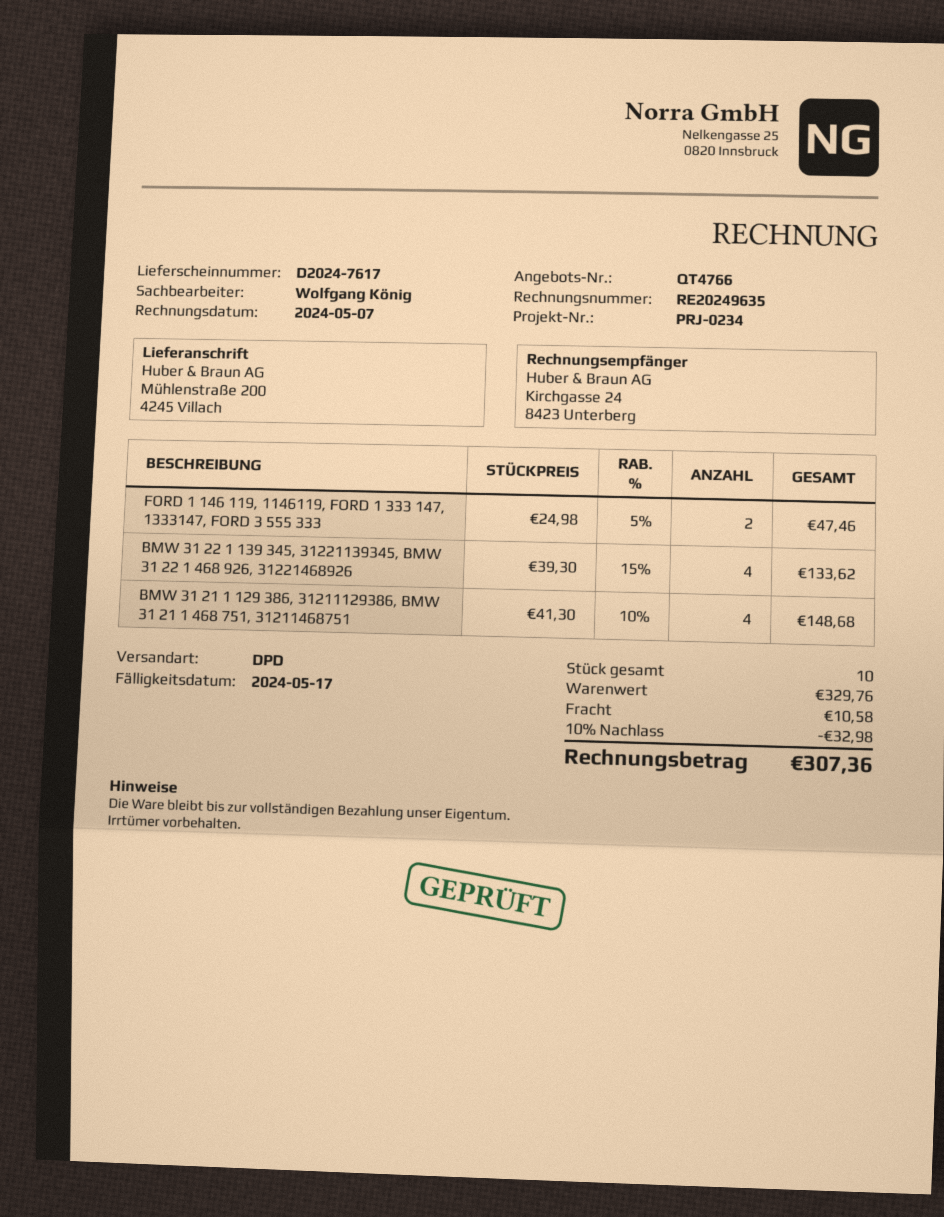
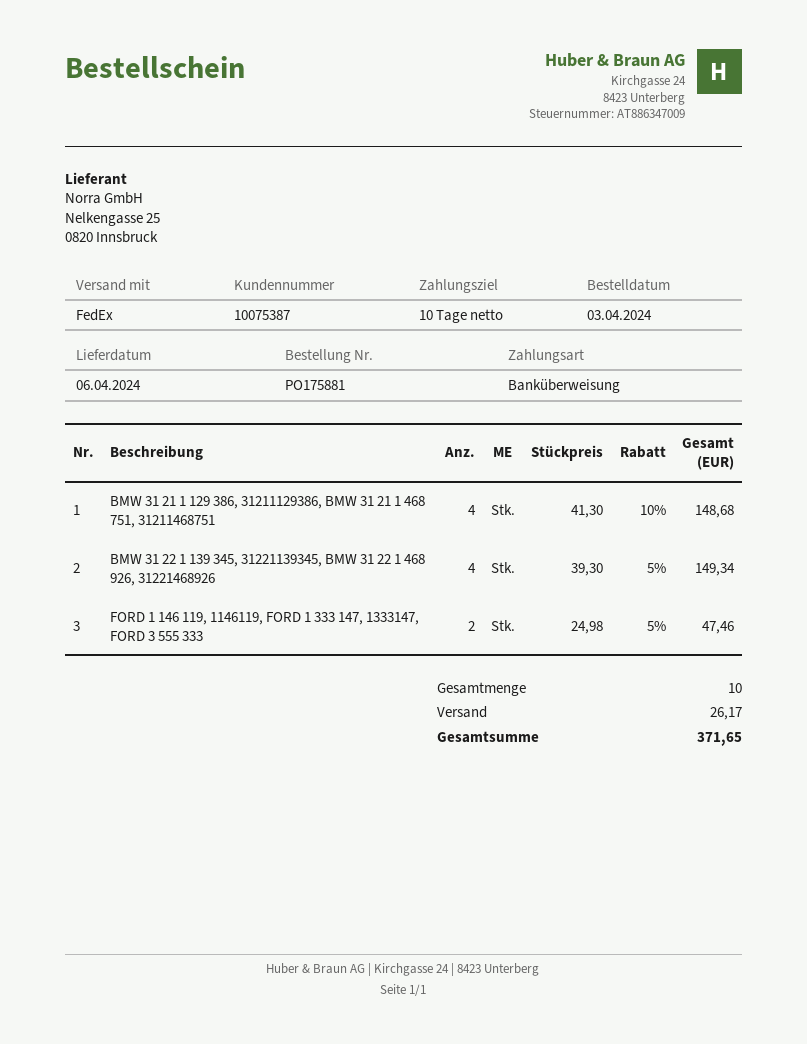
shipping method: DPD -> FedEx
BMW 31 22 1 139 345, 31221139345, BMW 31 22 1 468 926, 31221468926: 4 x 39.30 - 15% = 133.62 -> 4 x 39.30 - 5% = 149.34
discount: 10% = 32.98 -> none
shipping: 10.58 -> 26.17
total: 307.36 -> 371.65

